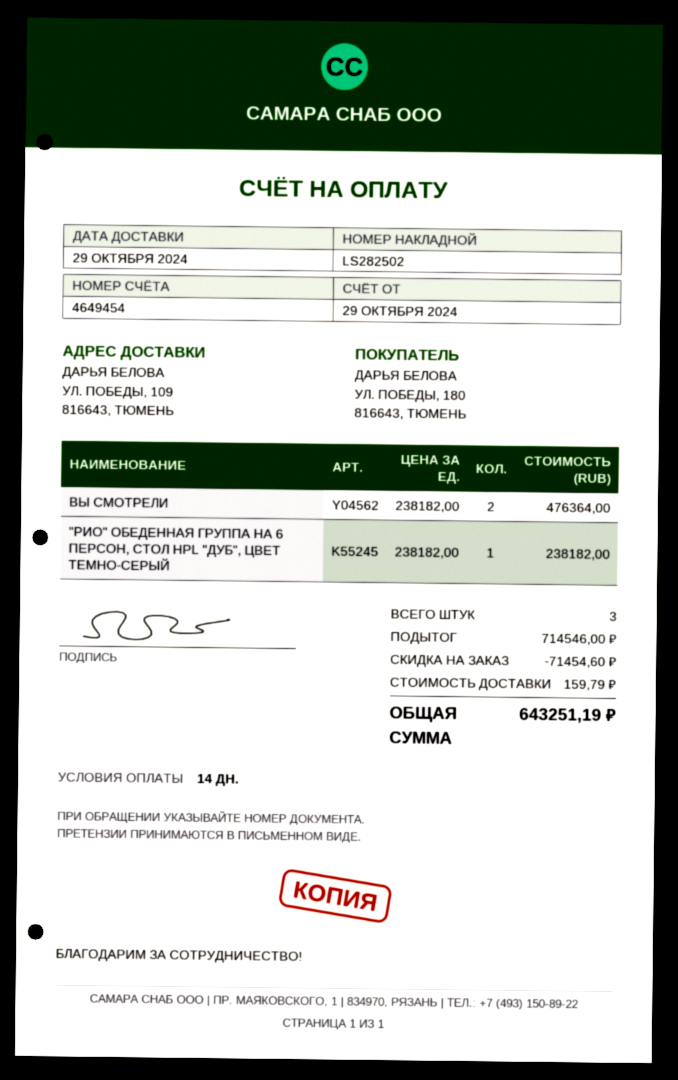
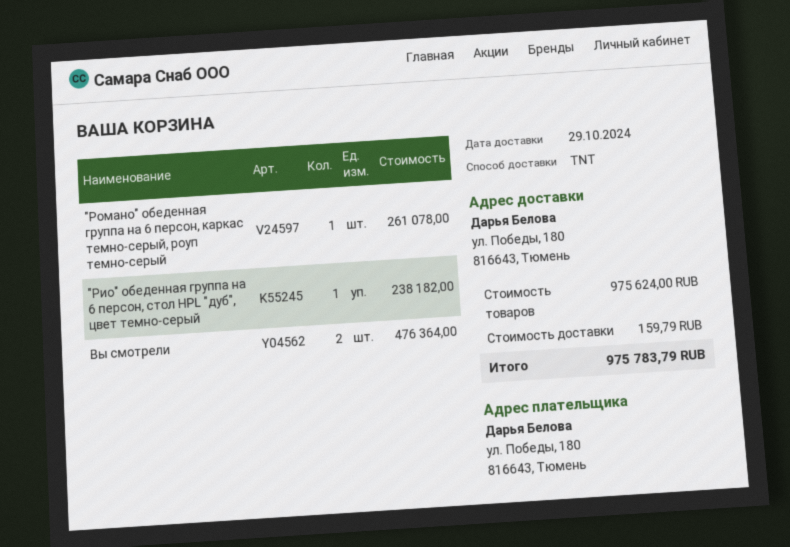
ship to: УЛ. ПОБЕДЫ, 109, 816643, ТЮМЕНЬ -> ул. Победы, 180, 816643, Тюмень
"Романо" обеденная группа на 6 персон, каркас темно-серый, роуп темно-серый: none -> 1 for 261078.00
subtotal: 714546.00 -> 975624.00
discount: 71454.60 -> none
total: 643251.19 -> 975783.79

